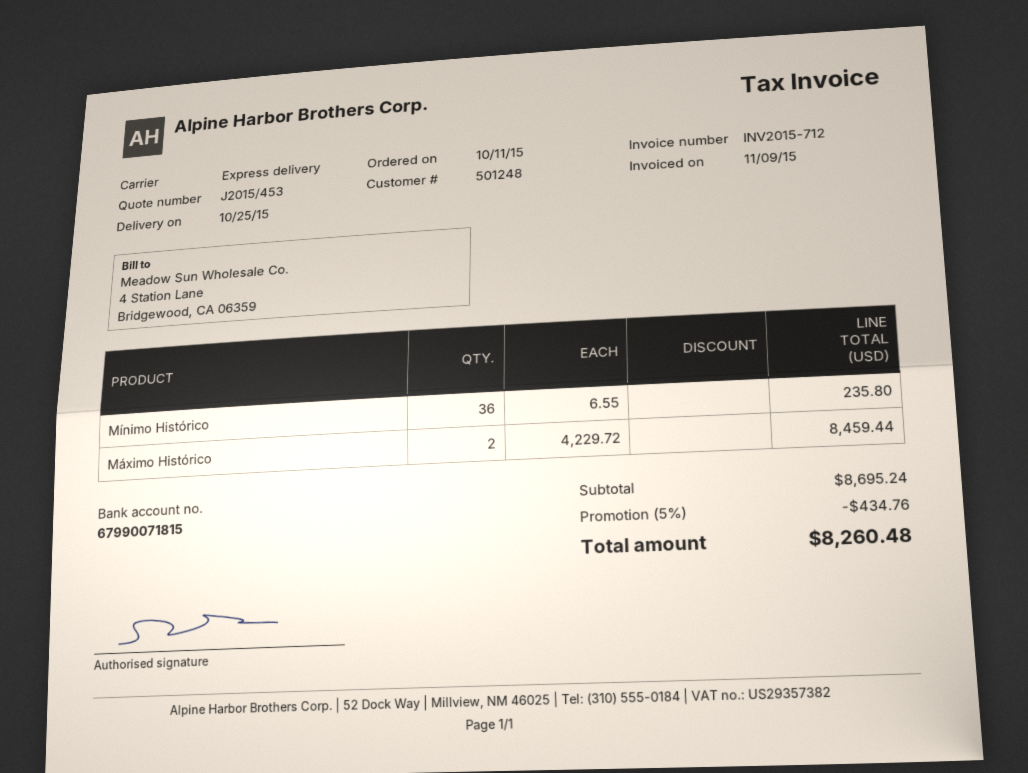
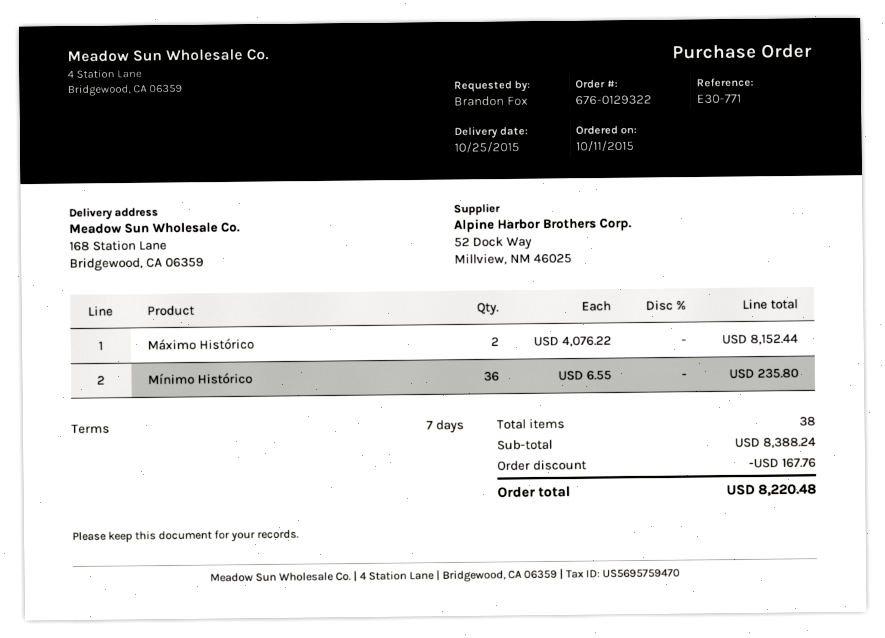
Máximo Histórico: 2 x 4229.72 = 8459.44 -> 2 x 4076.22 = 8152.44
subtotal: 8695.24 -> 8388.24
discount: 434.76 -> 167.76
total: 8260.48 -> 8220.48

